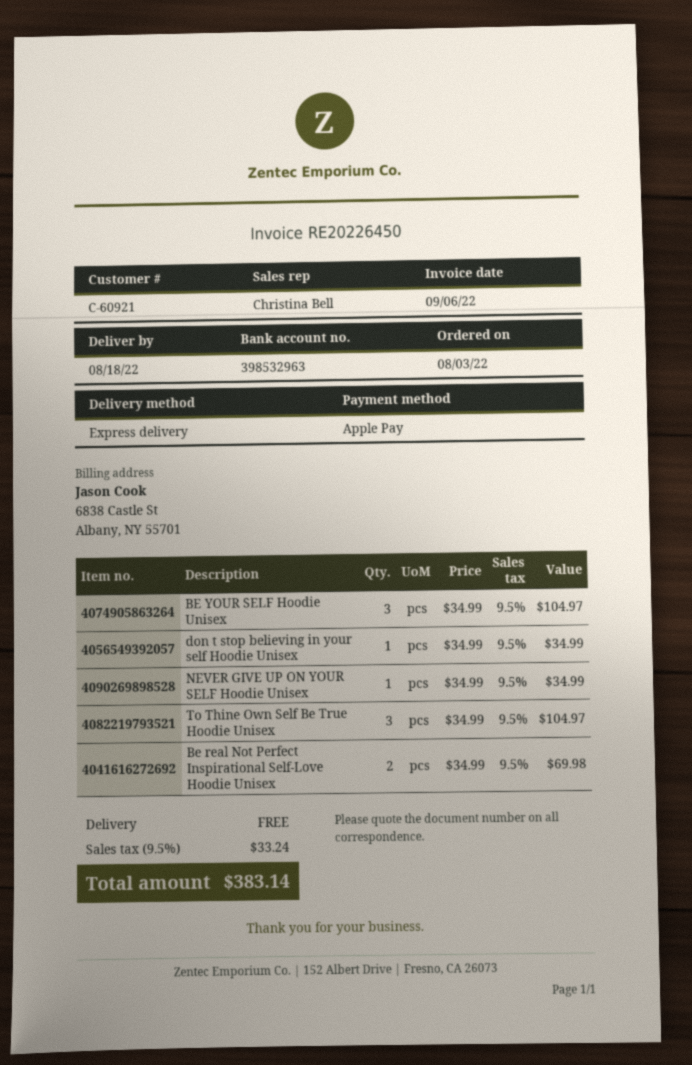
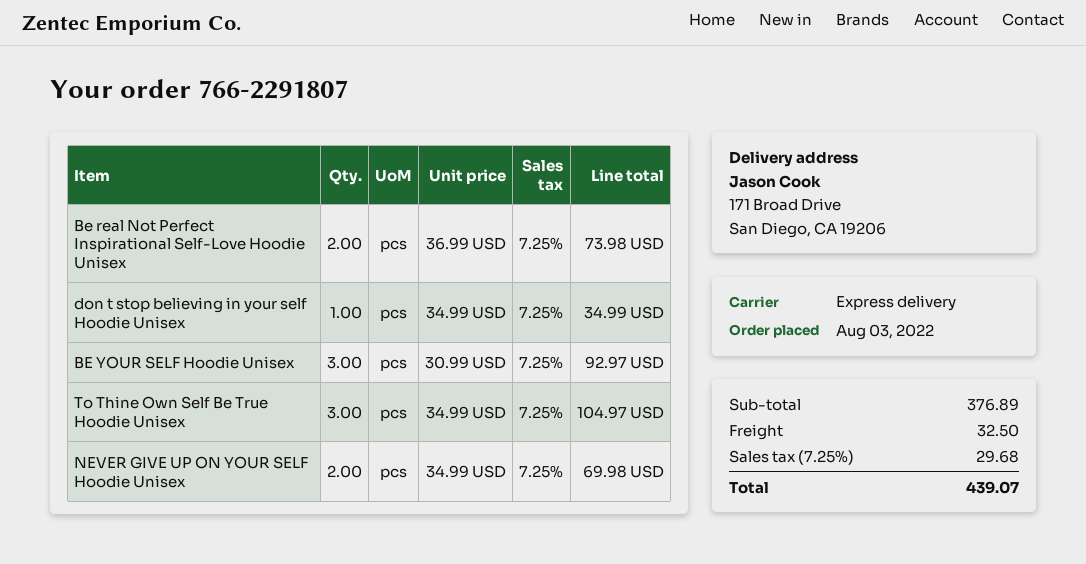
BE YOUR SELF Hoodie Unisex: 3 x 34.99 = 104.97 -> 3 x 30.99 = 92.97
NEVER GIVE UP ON YOUR SELF Hoodie Unisex: 1 x 34.99 = 34.99 -> 2 x 34.99 = 69.98
Be real Not Perfect Inspirational Self-Love Hoodie Unisex: 2 x 34.99 = 69.98 -> 2 x 36.99 = 73.98
shipping: 0.00 -> 32.50
tax: 9.5% = 33.24 -> 7.25% = 29.68
total: 383.14 -> 439.07

